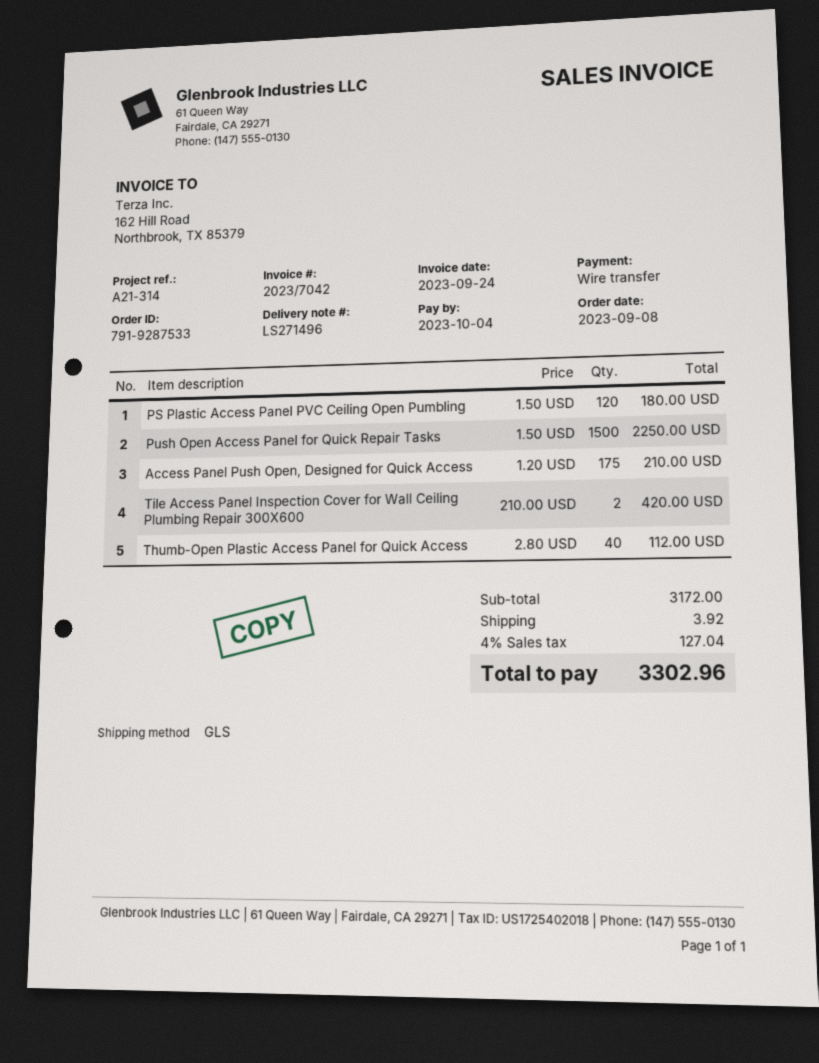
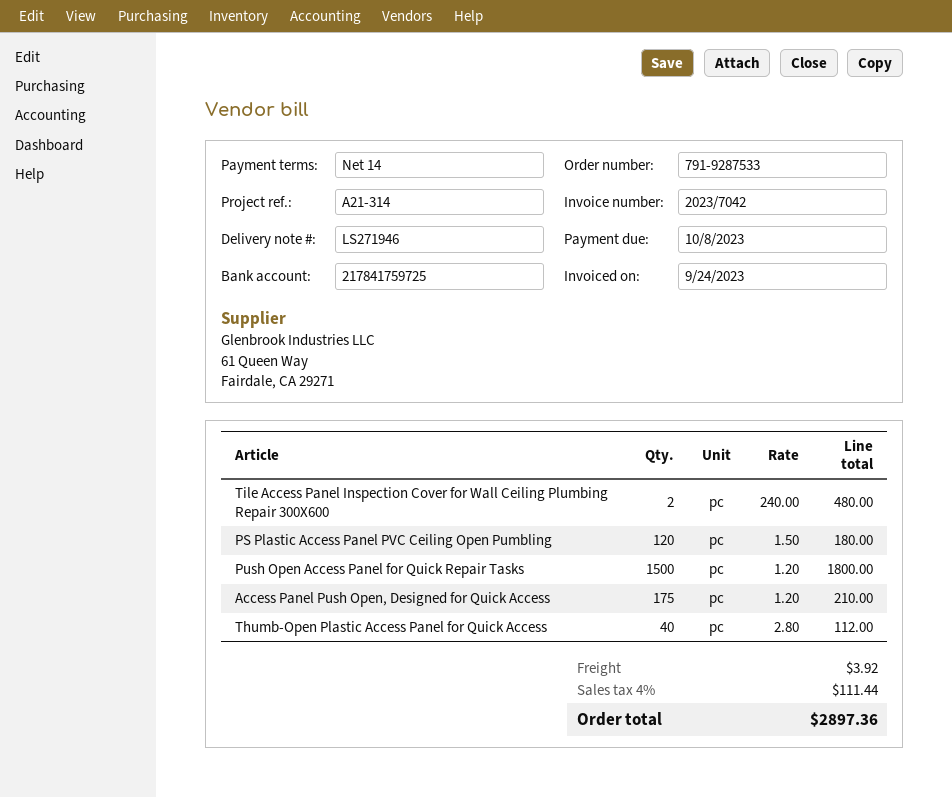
delivery note number: LS271496 -> LS271946
due date: 2023-10-04 -> 2023-10-08
Push Open Access Panel for Quick Repair Tasks: 1500 x 1.50 = 2250.00 -> 1500 x 1.20 = 1800.00
Tile Access Panel Inspection Cover for Wall Ceiling Plumbing Repair 300X600: 2 x 210.00 = 420.00 -> 2 x 240.00 = 480.00
tax: 4% = 127.04 -> 4% = 111.44
total: 3302.96 -> 2897.36

